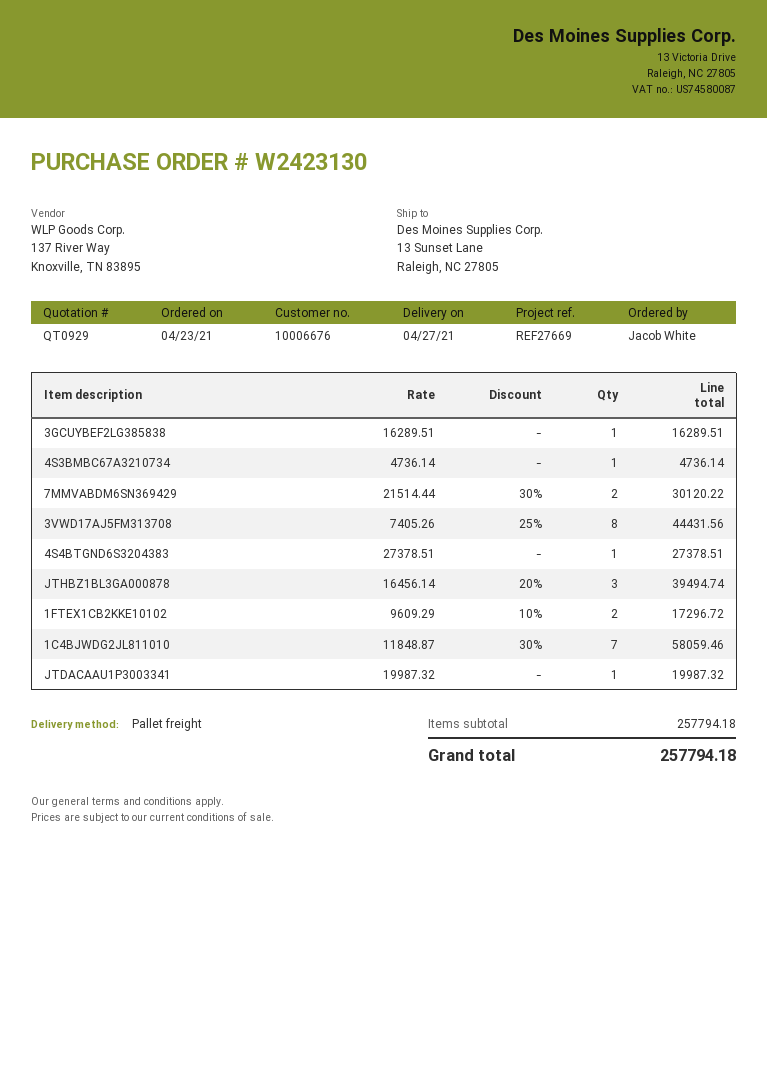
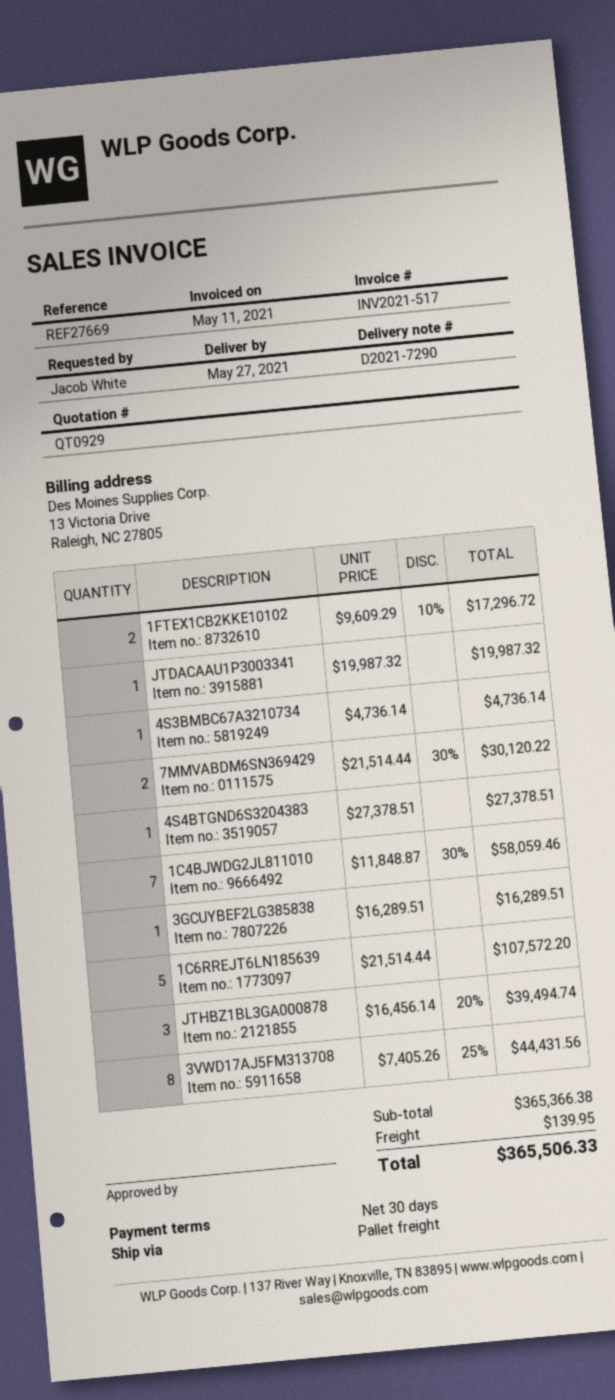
delivery date: 2021-04-27 -> 2021-05-27
1C6RREJT6LN185639: none -> 5 x 21514.44 = 107572.20
subtotal: 257794.18 -> 365366.38
shipping: none -> 139.95
total: 257794.18 -> 365506.33

